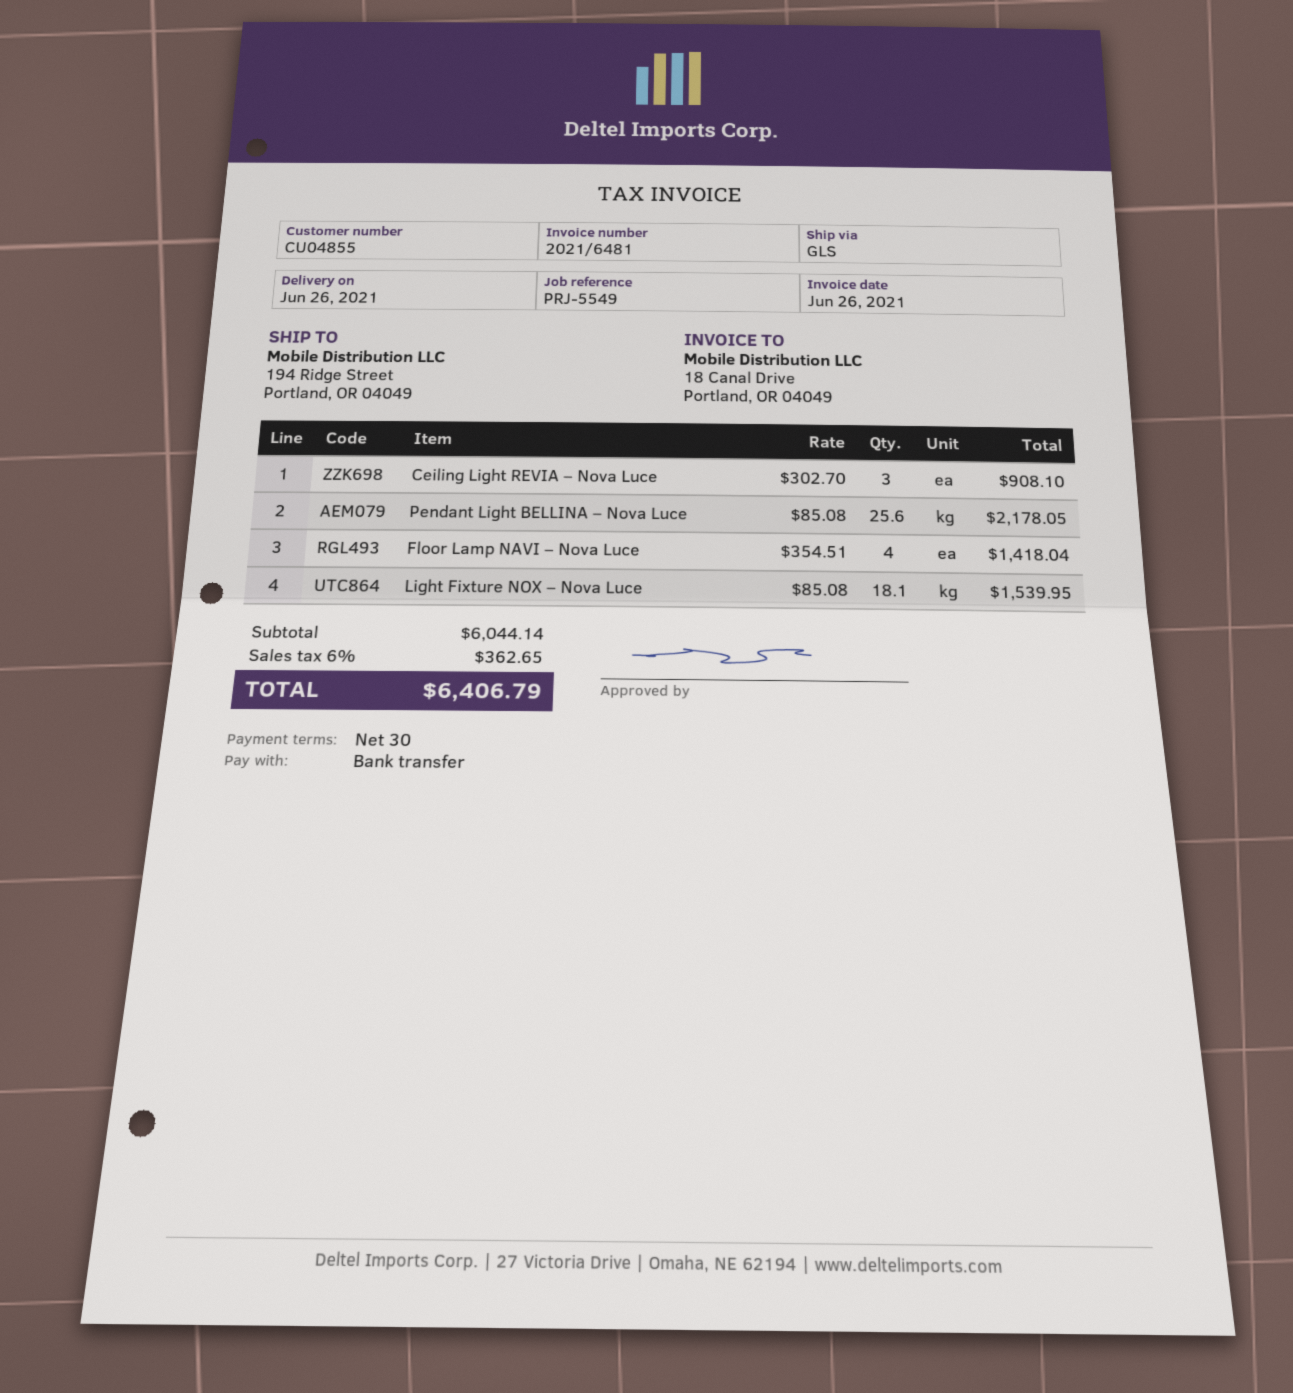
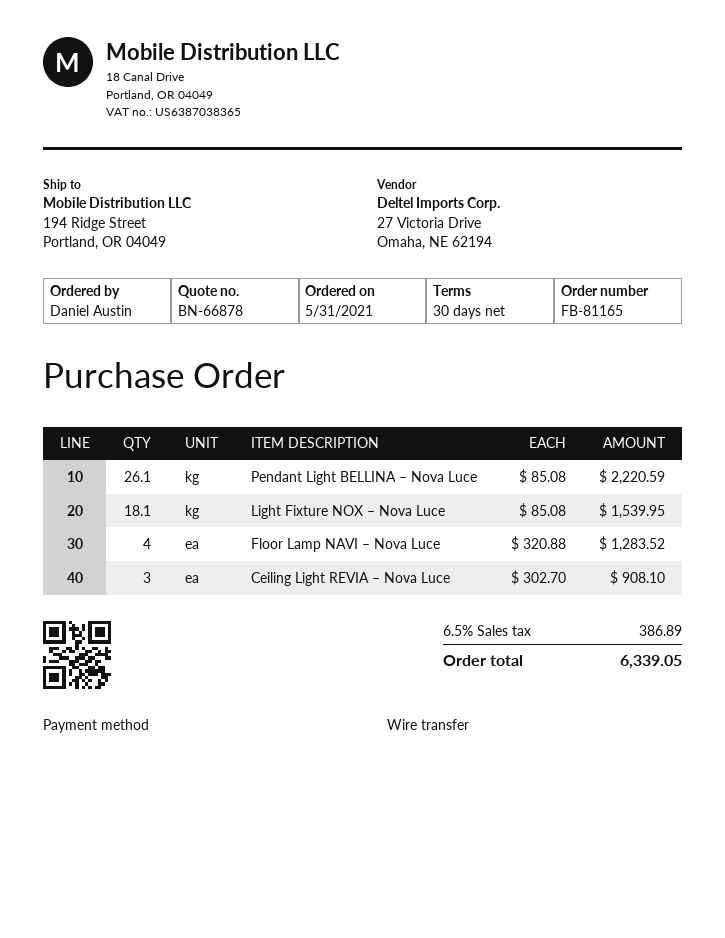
Pendant Light BELLINA – Nova Luce: 25.6 x 85.08 = 2178.05 -> 26.1 x 85.08 = 2220.59
Floor Lamp NAVI – Nova Luce: 4 x 354.51 = 1418.04 -> 4 x 320.88 = 1283.52
tax: 6% = 362.65 -> 6.5% = 386.89
total: 6406.79 -> 6339.05

